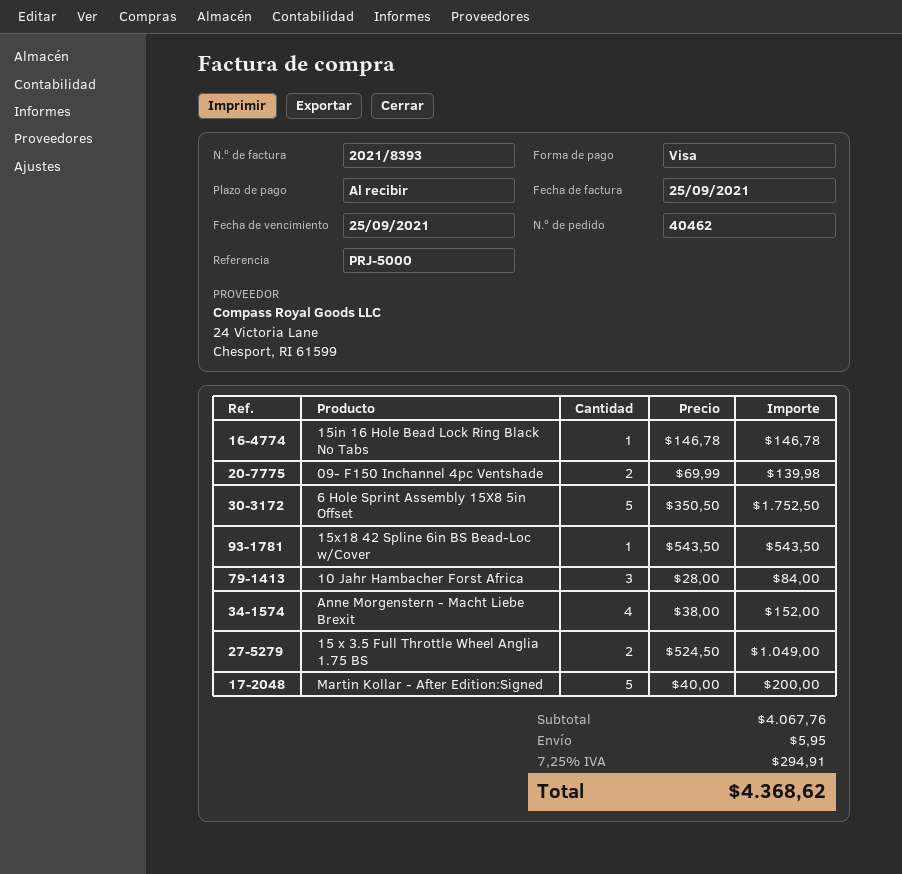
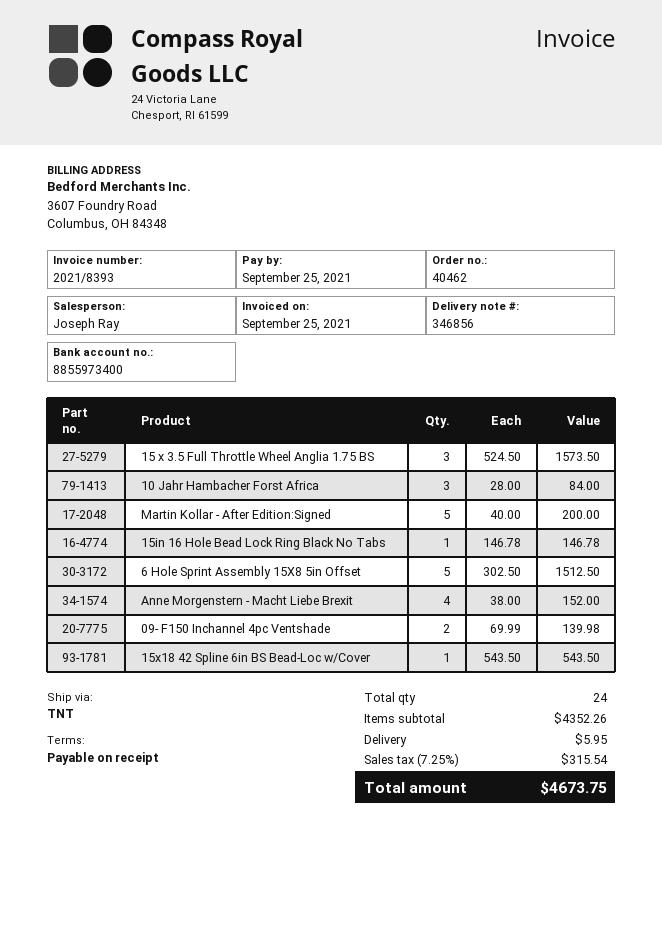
6 Hole Sprint Assembly 15X8 5in Offset: 5 x 350.50 = 1752.50 -> 5 x 302.50 = 1512.50
15 x 3.5 Full Throttle Wheel Anglia 1.75 BS: 2 x 524.50 = 1049.00 -> 3 x 524.50 = 1573.50
subtotal: 4067.76 -> 4352.26
tax: 7.25% = 294.91 -> 7.25% = 315.54
total: 4368.62 -> 4673.75

